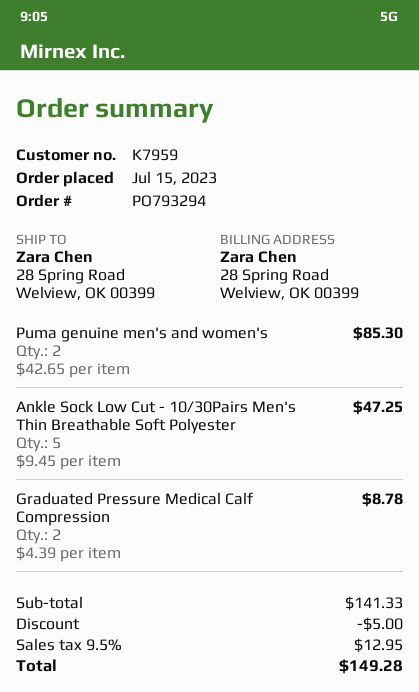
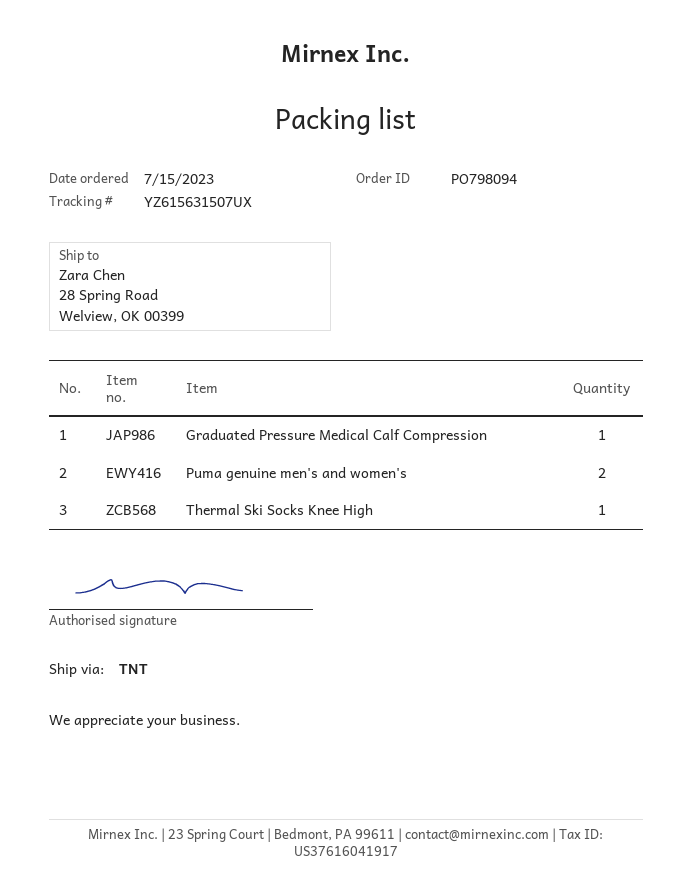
order number: PO793294 -> PO798094
Ankle Sock Low Cut - 10/30Pairs Men's Thin Breathable Soft Polyester: 5 -> none
Graduated Pressure Medical Calf Compression: 2 -> 1
Thermal Ski Socks Knee High: none -> 1

